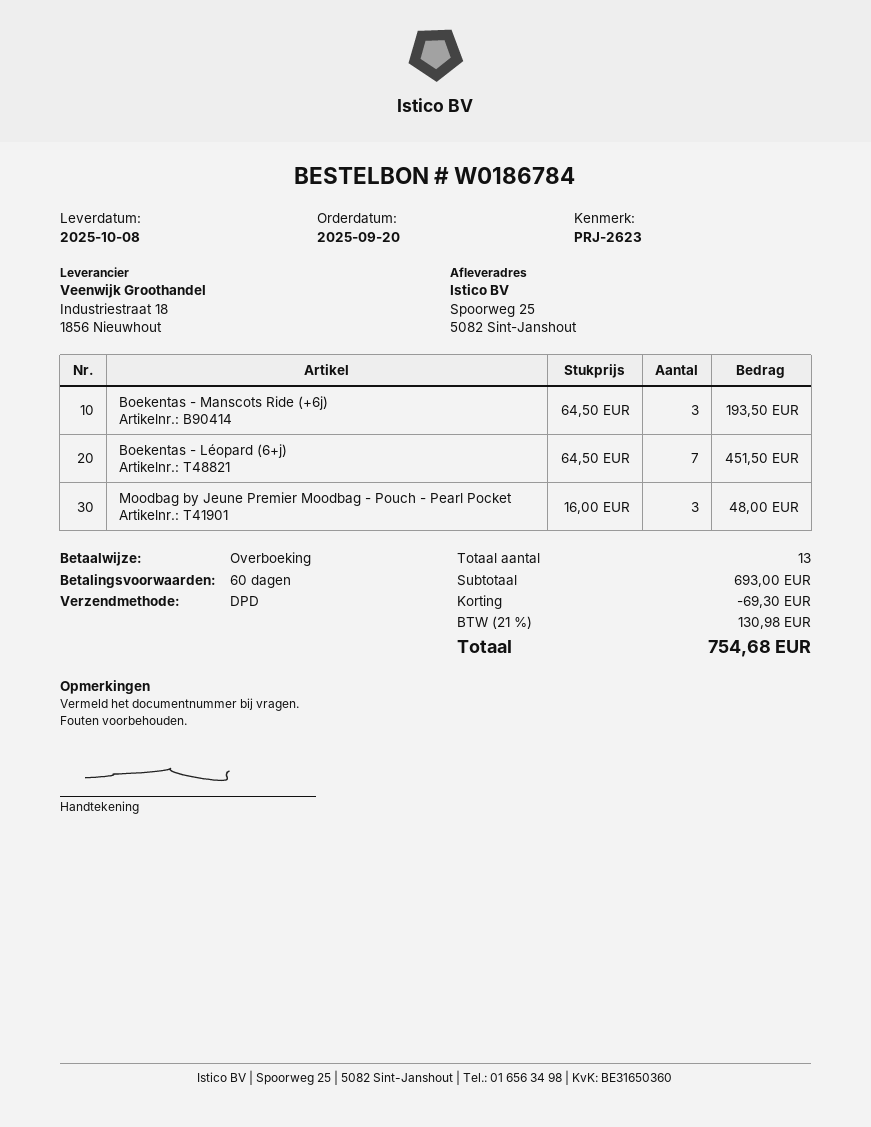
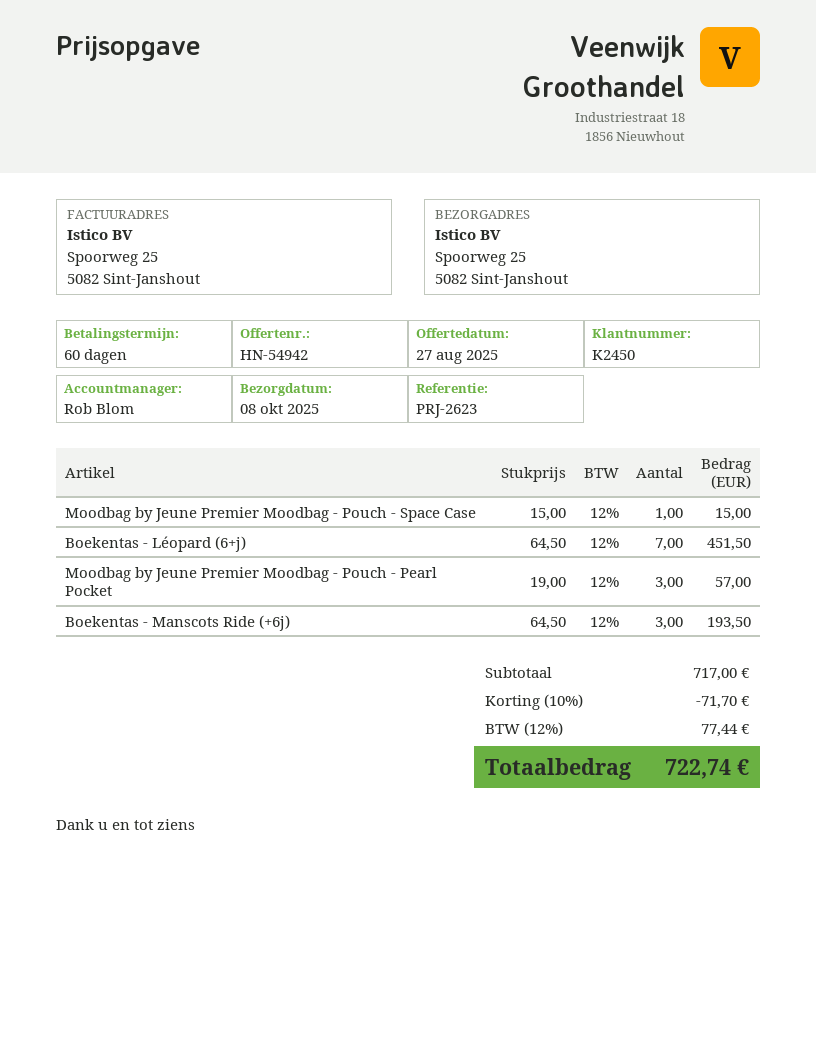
Moodbag by Jeune Premier Moodbag - Pouch - Pearl Pocket: 3 x 16.00 = 48.00 -> 3 x 19.00 = 57.00
Moodbag by Jeune Premier Moodbag - Pouch - Space Case: none -> 1 x 15.00 = 15.00
subtotal: 693.00 -> 717.00
discount: 69.30 -> 71.70
tax: 21% = 130.98 -> 12% = 77.44
total: 754.68 -> 722.74

